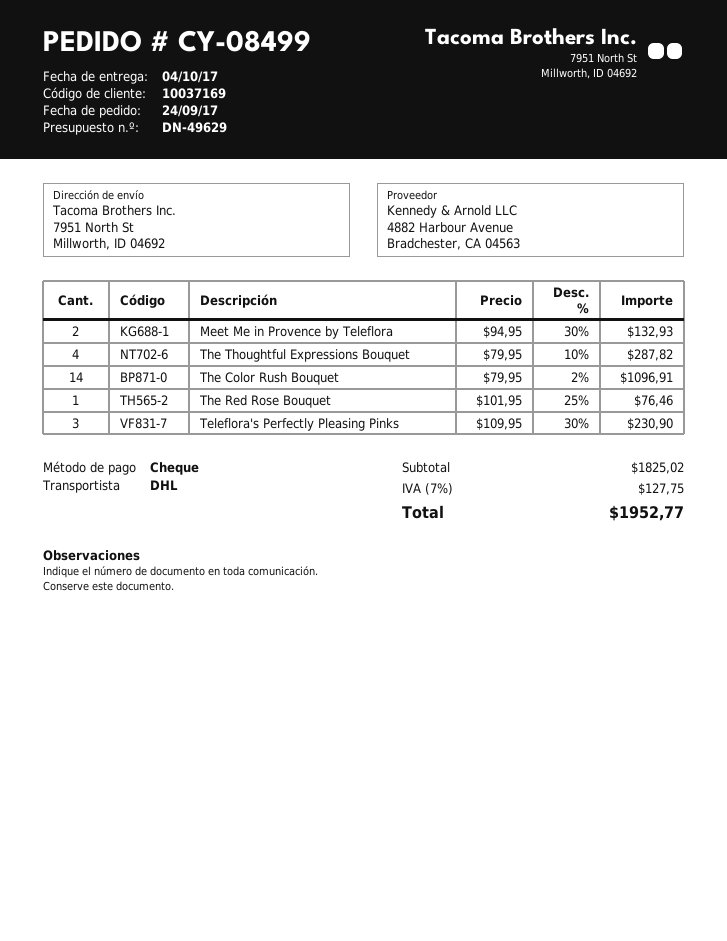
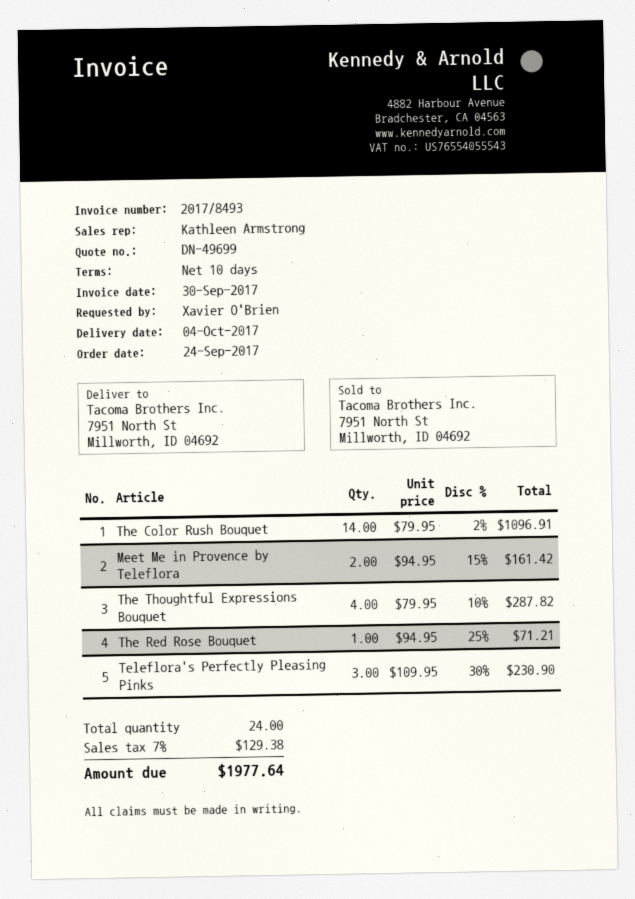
quote number: DN-49629 -> DN-49699
Meet Me in Provence by Teleflora: 2 x 94.95 - 30% = 132.93 -> 2 x 94.95 - 15% = 161.42
The Red Rose Bouquet: 1 x 101.95 - 25% = 76.46 -> 1 x 94.95 - 25% = 71.21
tax: 7% = 127.75 -> 7% = 129.38
total: 1952.77 -> 1977.64

